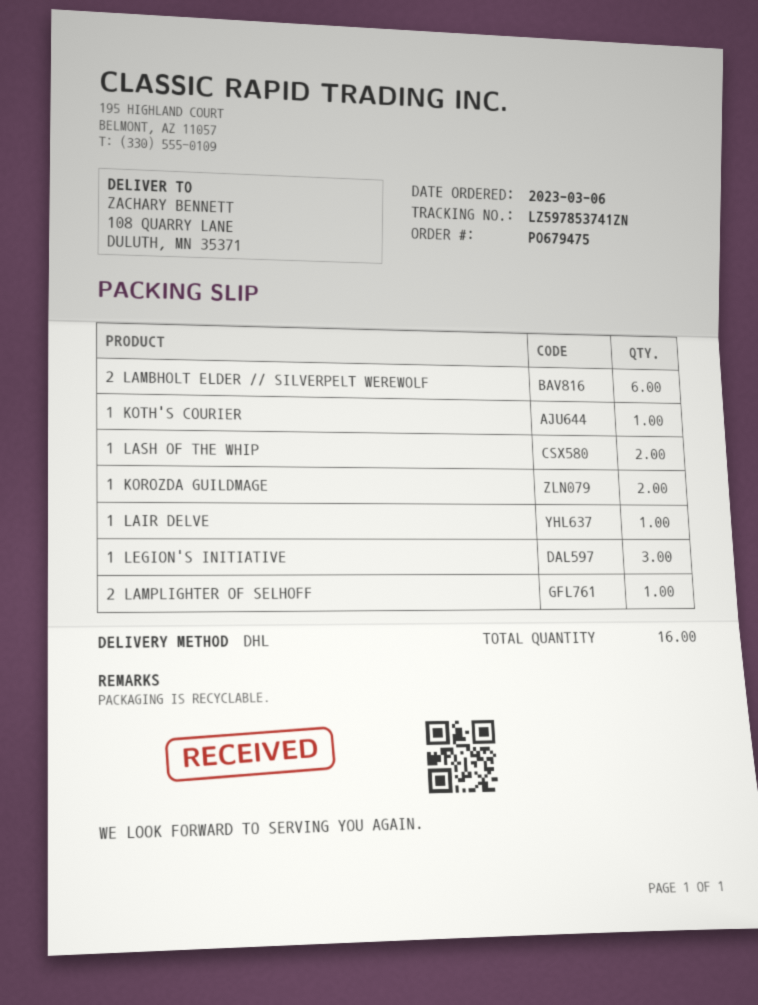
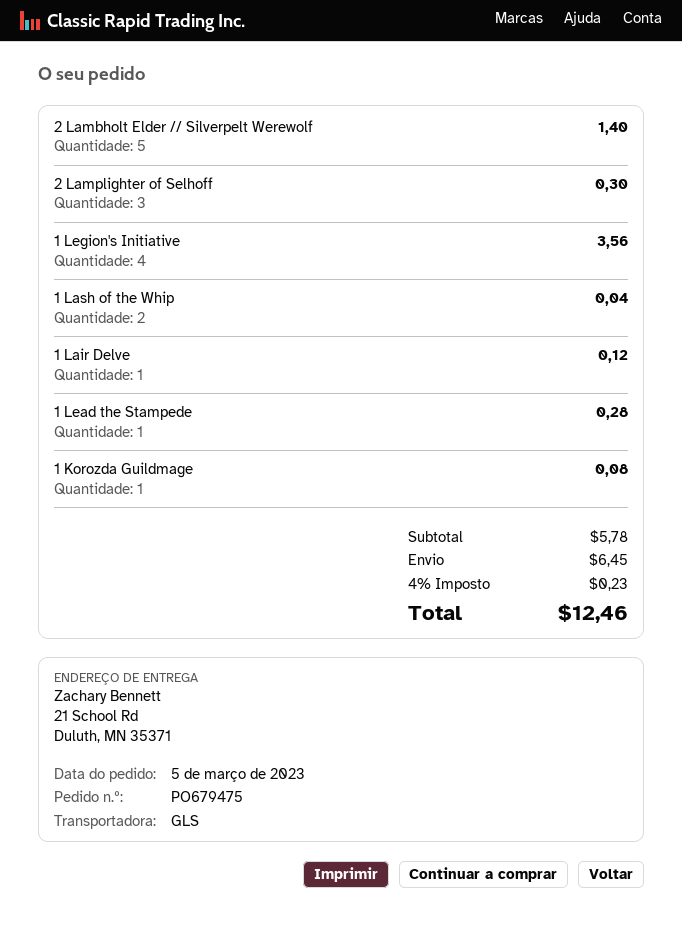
order date: 2023-03-06 -> 2023-03-05
shipping method: DHL -> GLS
ship to: 108 QUARRY LANE, DULUTH, MN 35371 -> 21 School Rd, Duluth, MN 35371
2 LAMBHOLT ELDER // SILVERPELT WEREWOLF: 6 -> 5
1 KOTH'S COURIER: 1 -> none
1 KOROZDA GUILDMAGE: 2 -> 1
1 LEGION'S INITIATIVE: 3 -> 4
2 LAMPLIGHTER OF SELHOFF: 1 -> 3
1 Lead the Stampede: none -> 1

